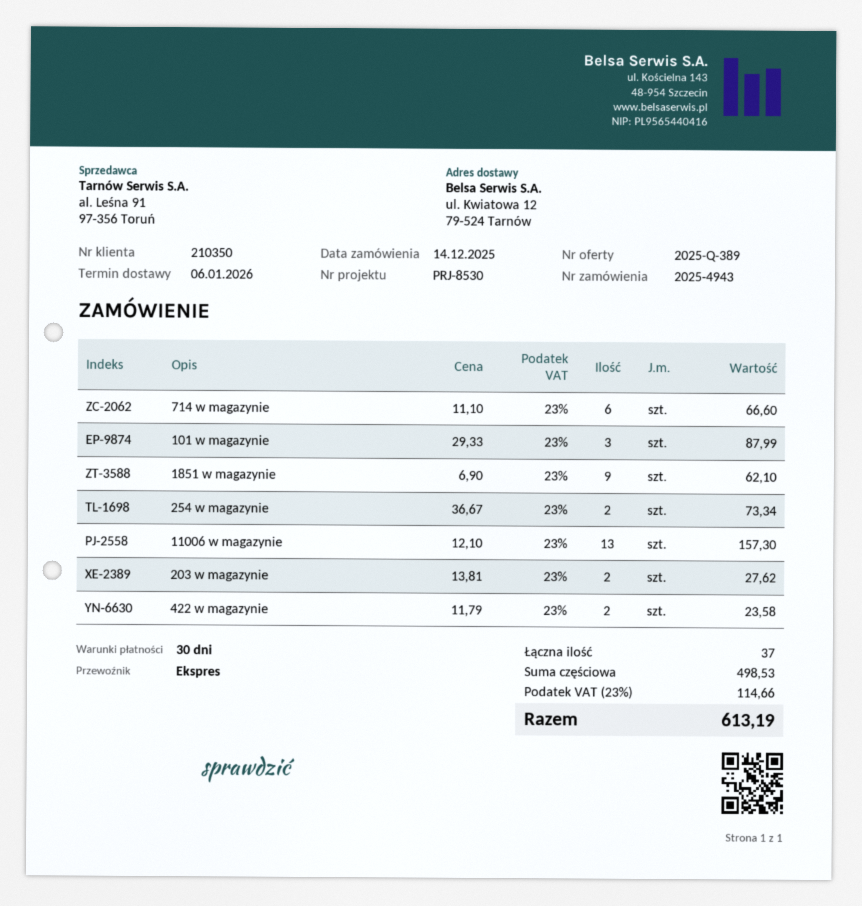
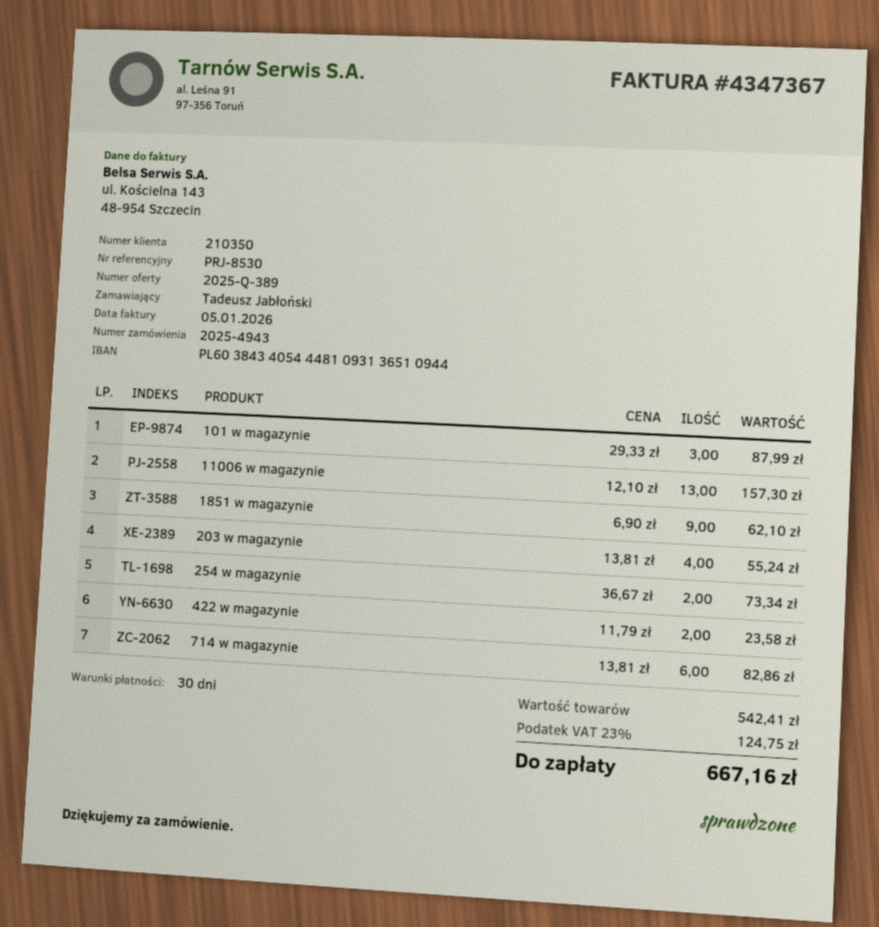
714 w magazynie: 6 x 11.10 = 66.60 -> 6 x 13.81 = 82.86
203 w magazynie: 2 x 13.81 = 27.62 -> 4 x 13.81 = 55.24
subtotal: 498.53 -> 542.41
tax: 23% = 114.66 -> 23% = 124.75
total: 613.19 -> 667.16

